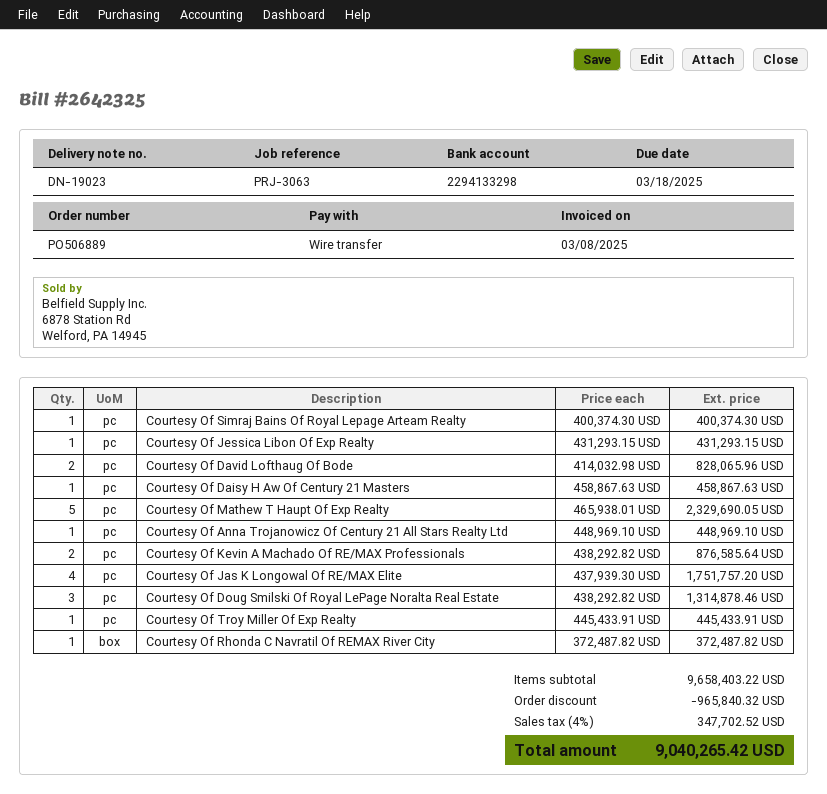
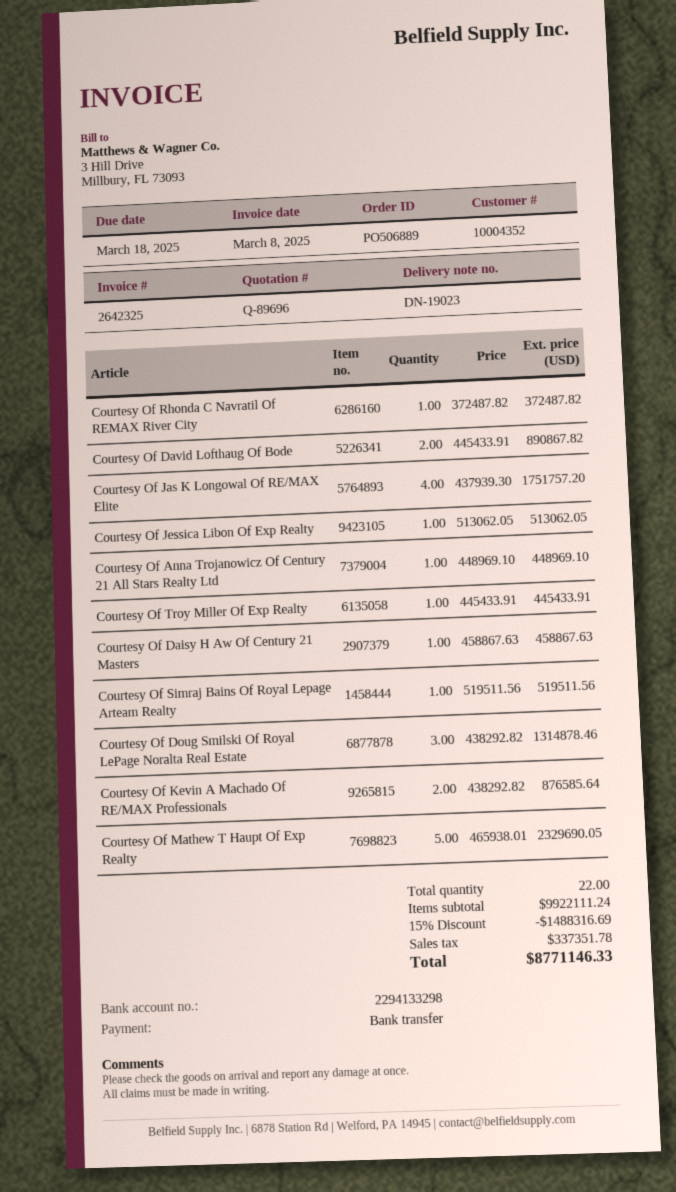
Courtesy Of Simraj Bains Of Royal Lepage Arteam Realty: 1 x 400374.30 = 400374.30 -> 1 x 519511.56 = 519511.56
Courtesy Of Jessica Libon Of Exp Realty: 1 x 431293.15 = 431293.15 -> 1 x 513062.05 = 513062.05
Courtesy Of David Lofthaug Of Bode: 2 x 414032.98 = 828065.96 -> 2 x 445433.91 = 890867.82
subtotal: 9658403.22 -> 9922111.24
discount: 965840.32 -> 1488316.69
tax: 347702.52 -> 337351.78
total: 9040265.42 -> 8771146.33

